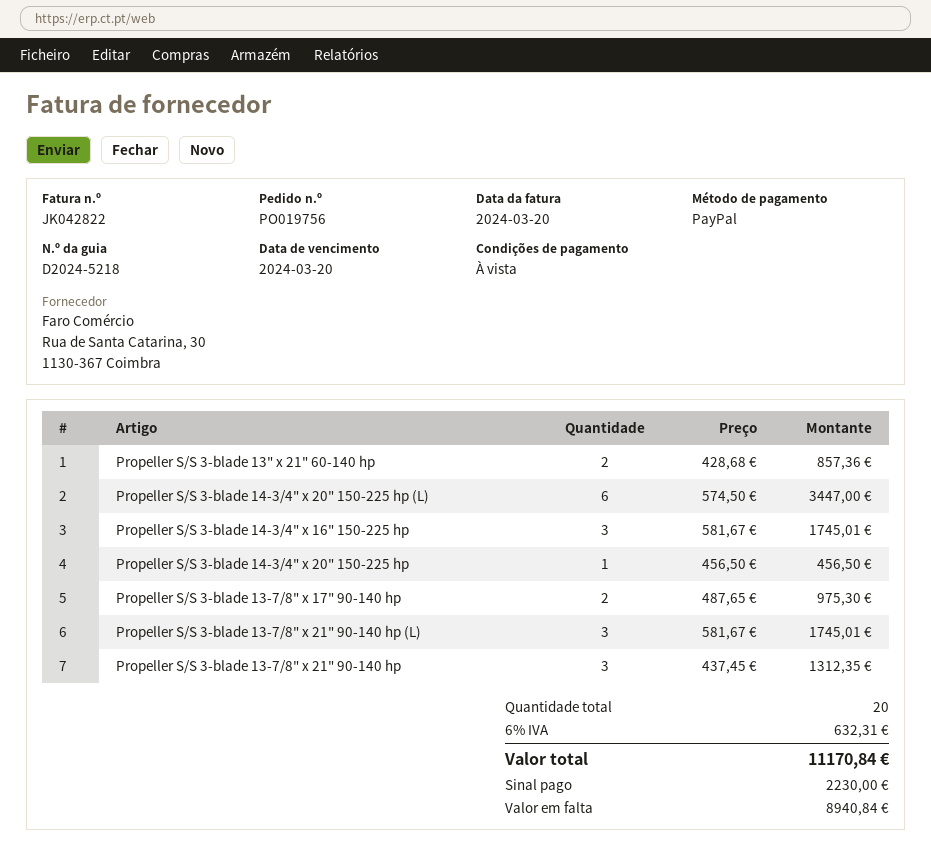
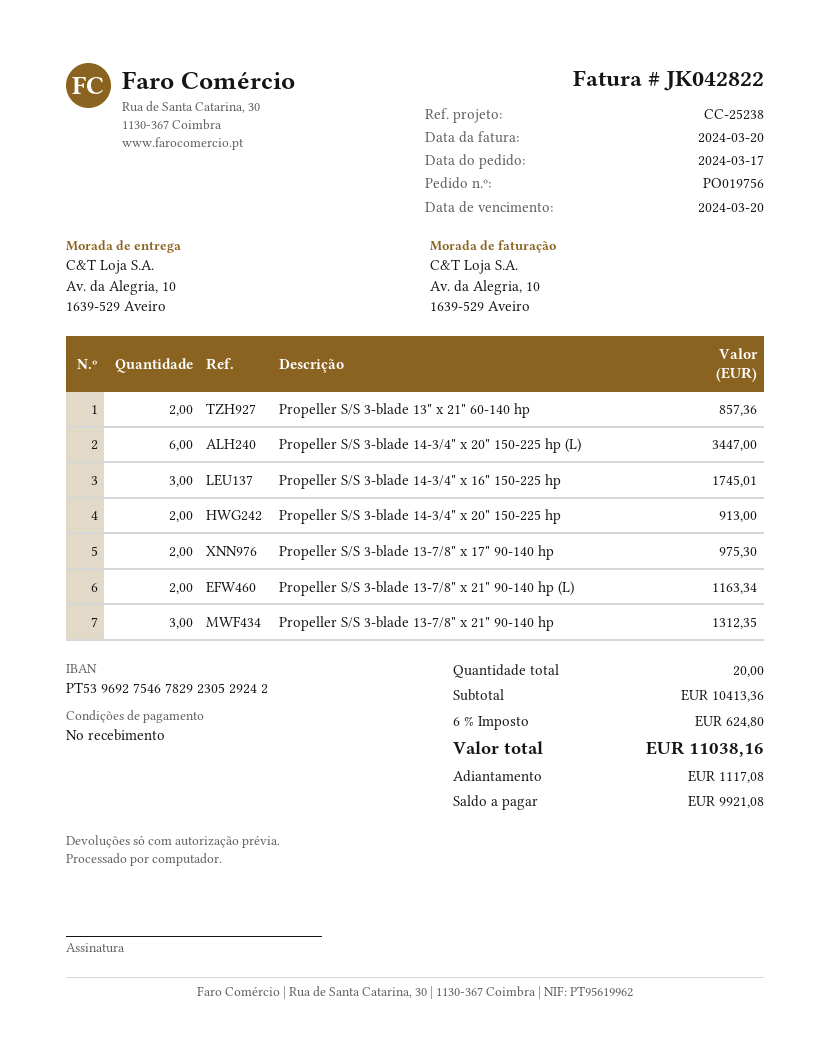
Propeller S/S 3-blade 14-3/4" x 20" 150-225 hp: 1 for 456.50 -> 2 for 913.00
Propeller S/S 3-blade 13-7/8" x 21" 90-140 hp (L): 3 for 1745.01 -> 2 for 1163.34
tax: 6% = 632.31 -> 6% = 624.80
total: 11170.84 -> 11038.16
deposit: 2230.00 -> 1117.08
balance: 8940.84 -> 9921.08

